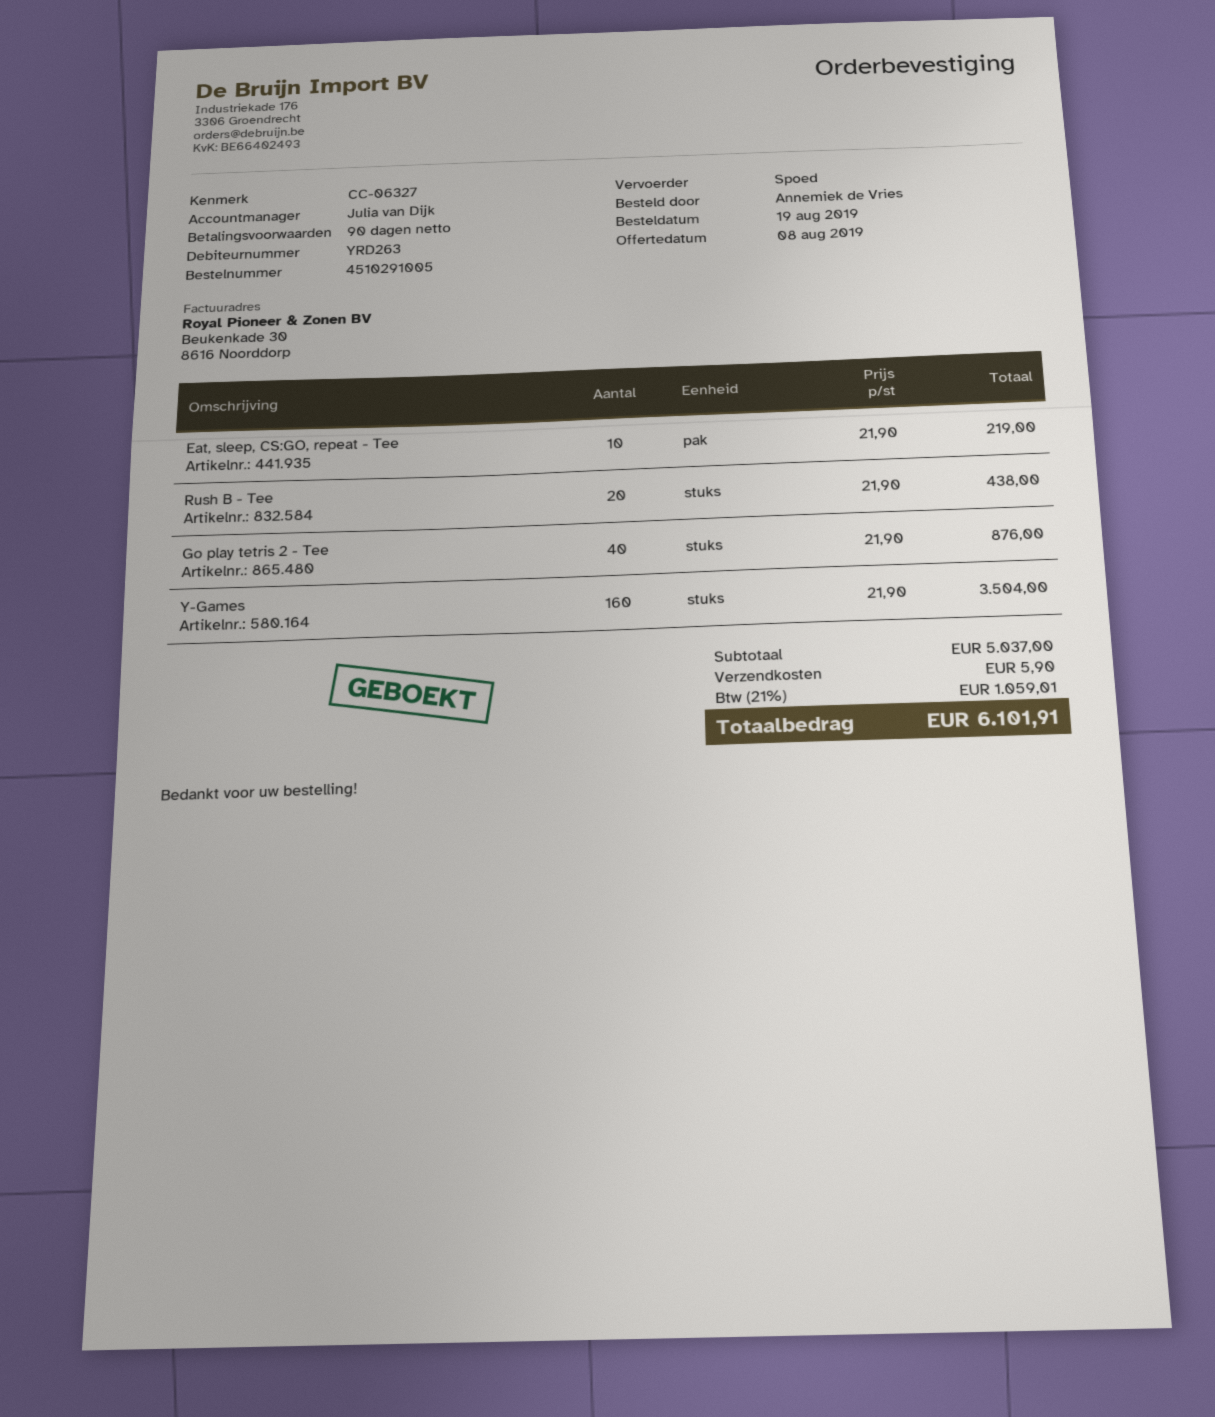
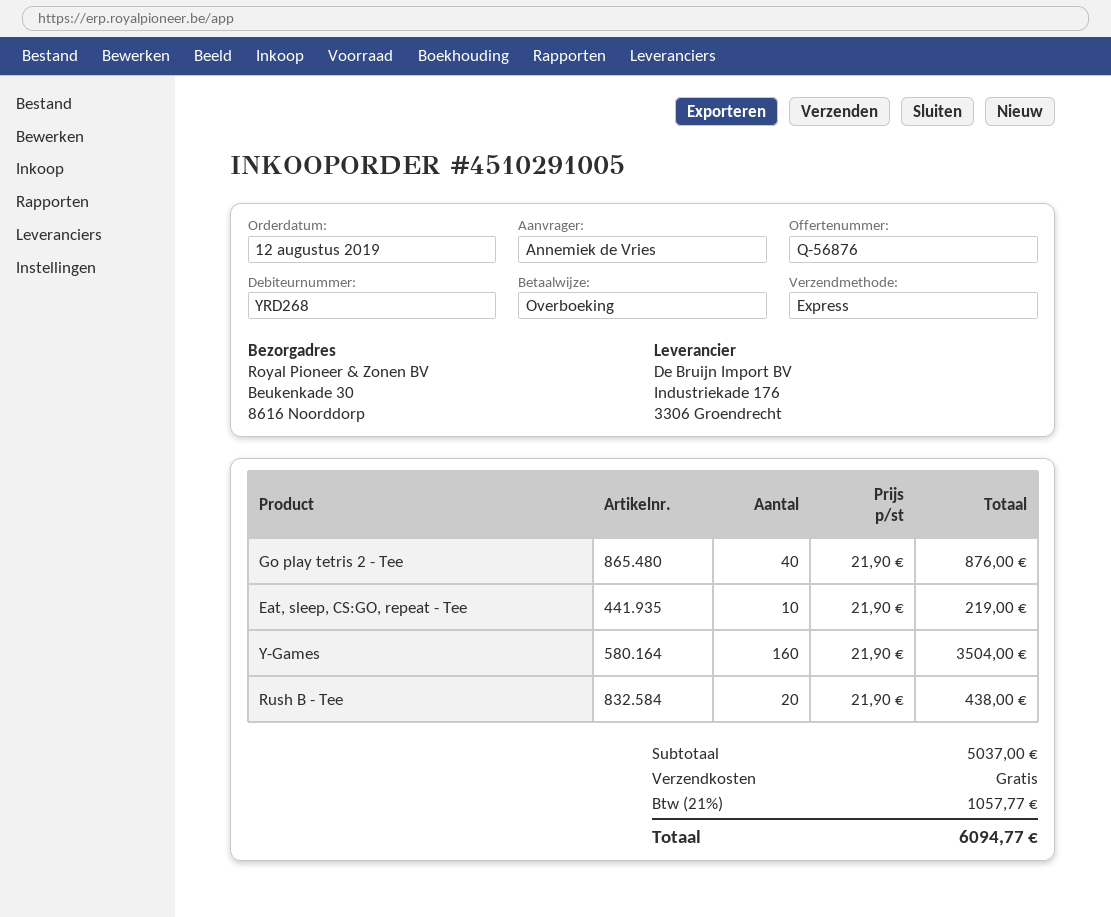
order date: 2019-08-19 -> 2019-08-12
customer number: YRD263 -> YRD268
shipping: 5.90 -> 0.00
tax: 21% = 1059.01 -> 21% = 1057.77
total: 6101.91 -> 6094.77

